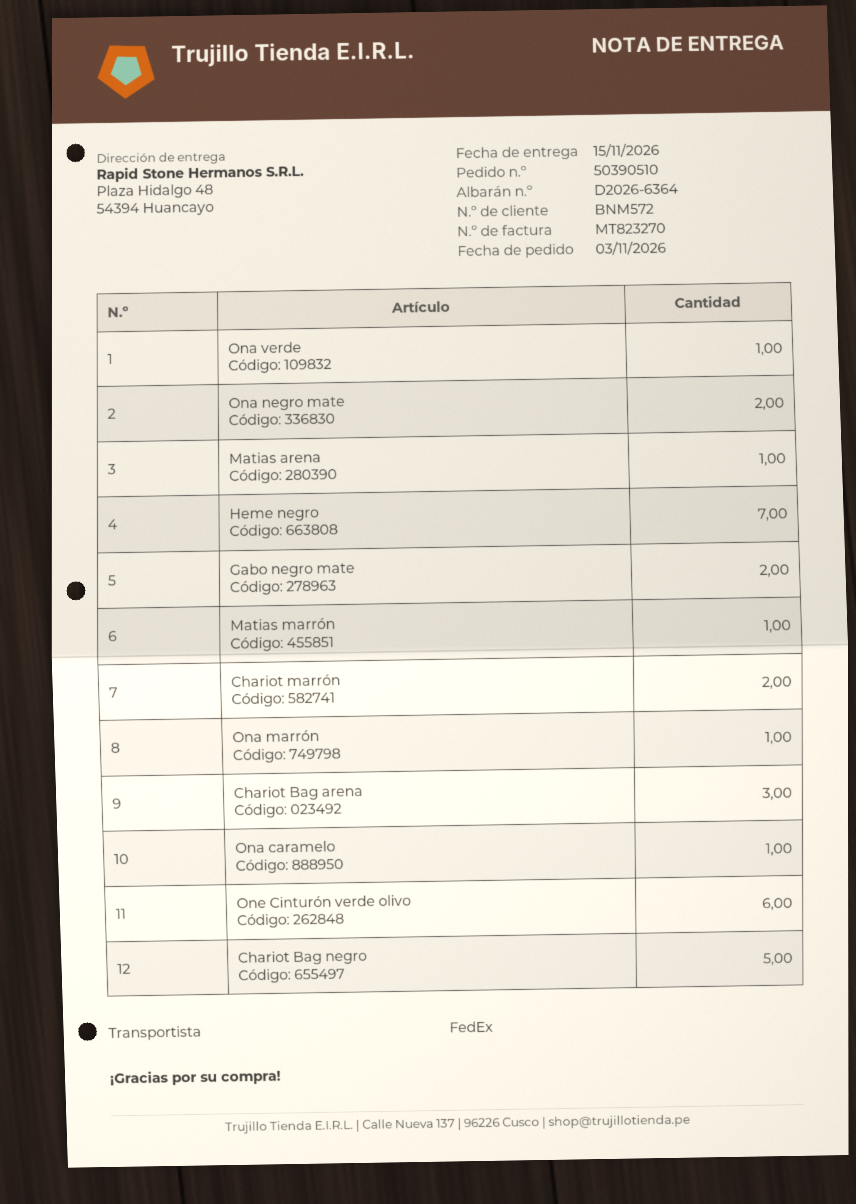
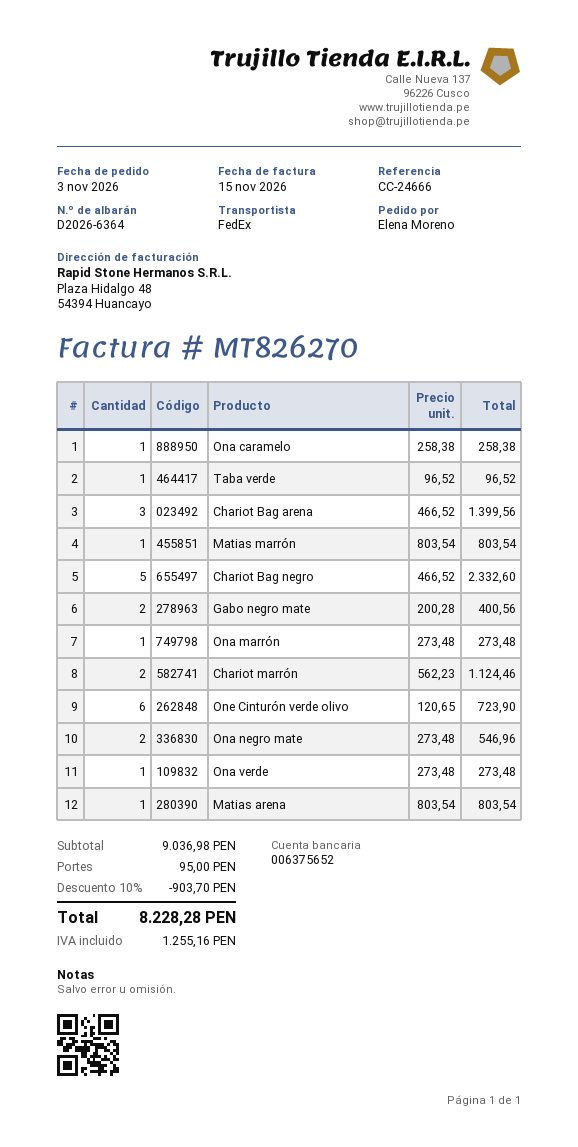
invoice number: MT823270 -> MT826270
Heme negro: 7 -> none
Taba verde: none -> 1

